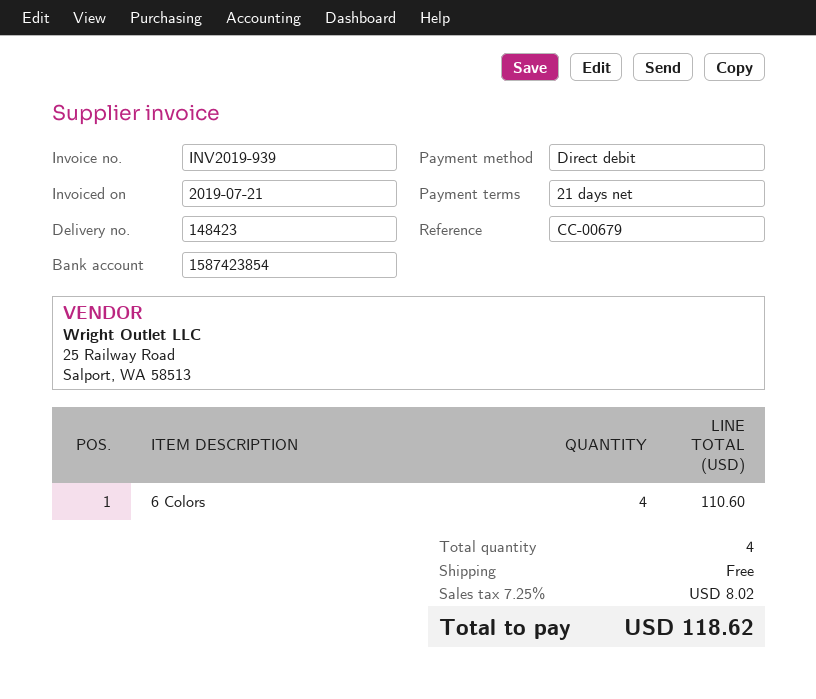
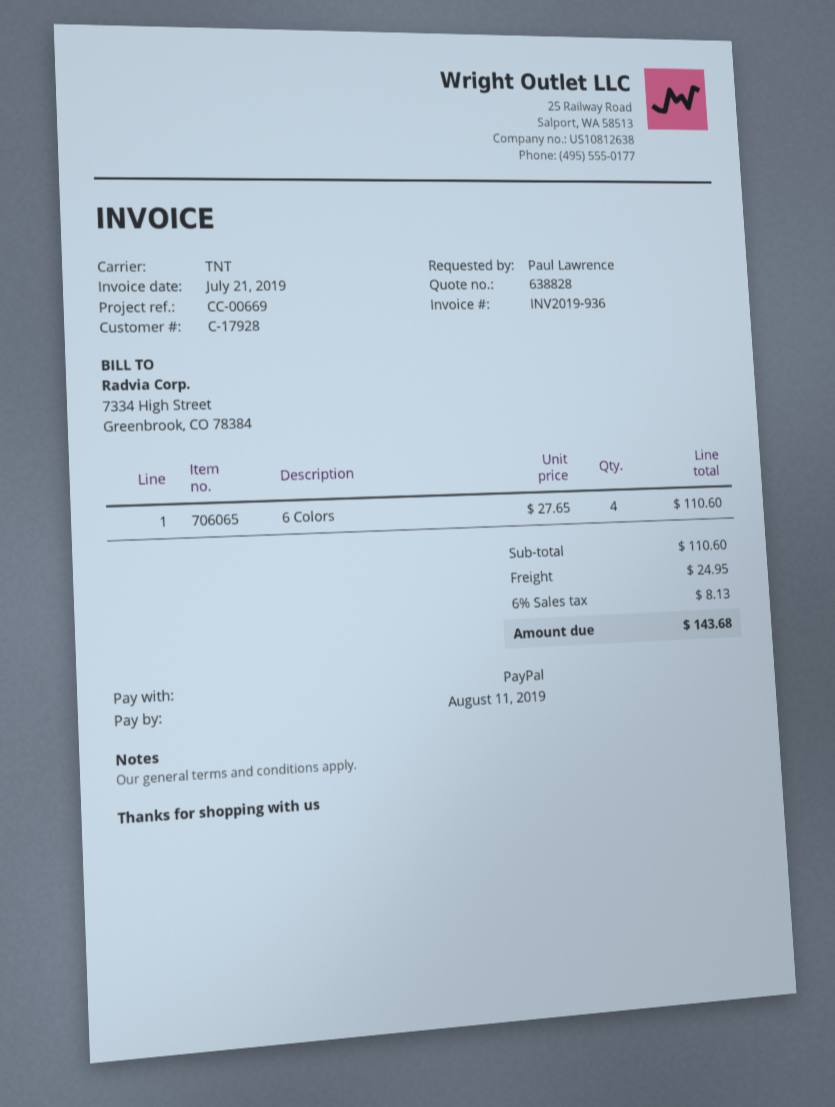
invoice number: INV2019-939 -> INV2019-936
reference: CC-00679 -> CC-00669
payment method: direct debit -> PayPal
shipping: 0.00 -> 24.95
tax: 7.25% = 8.02 -> 6% = 8.13
total: 118.62 -> 143.68

